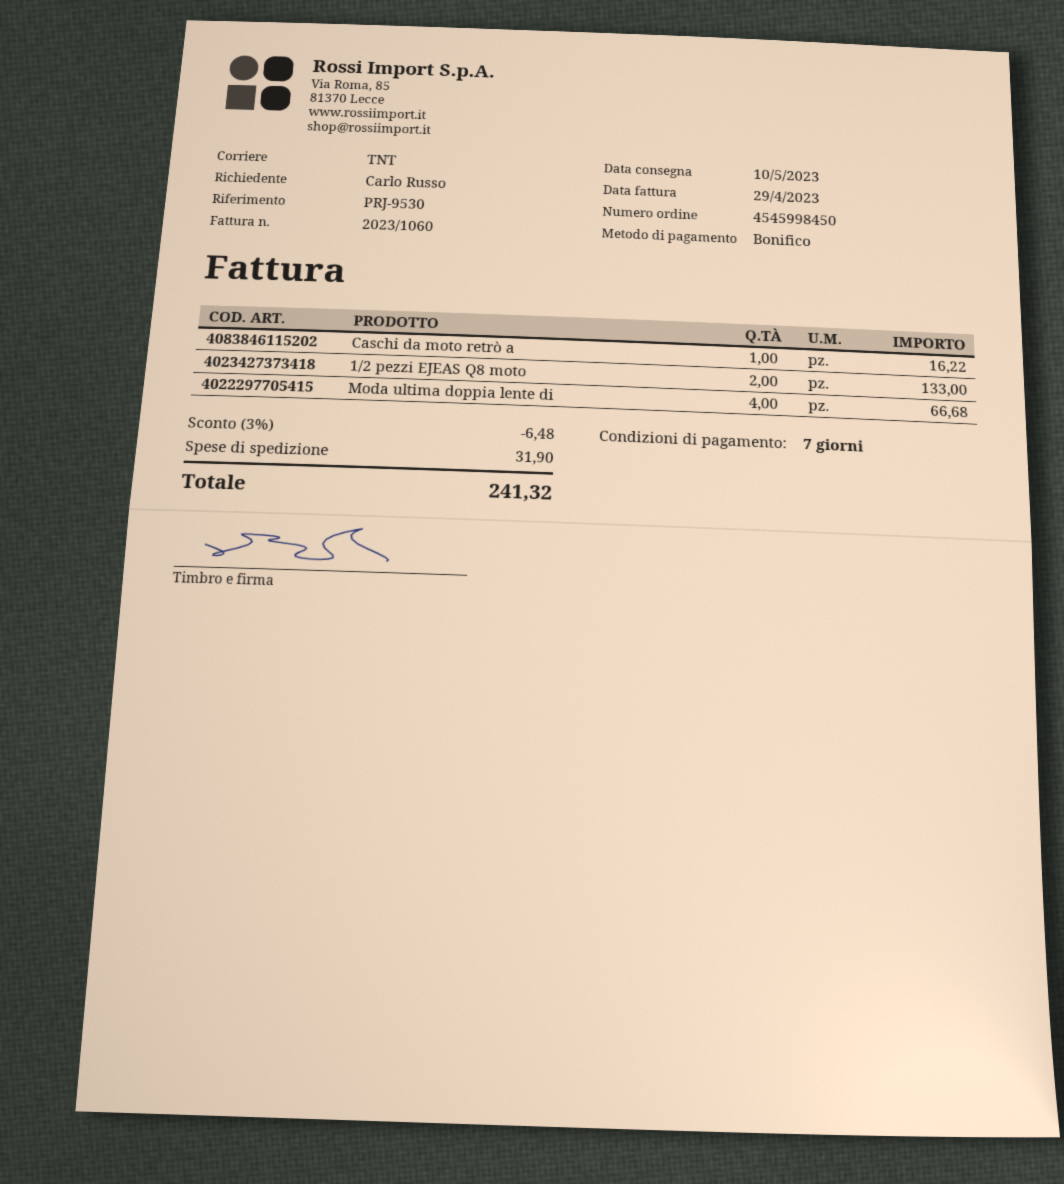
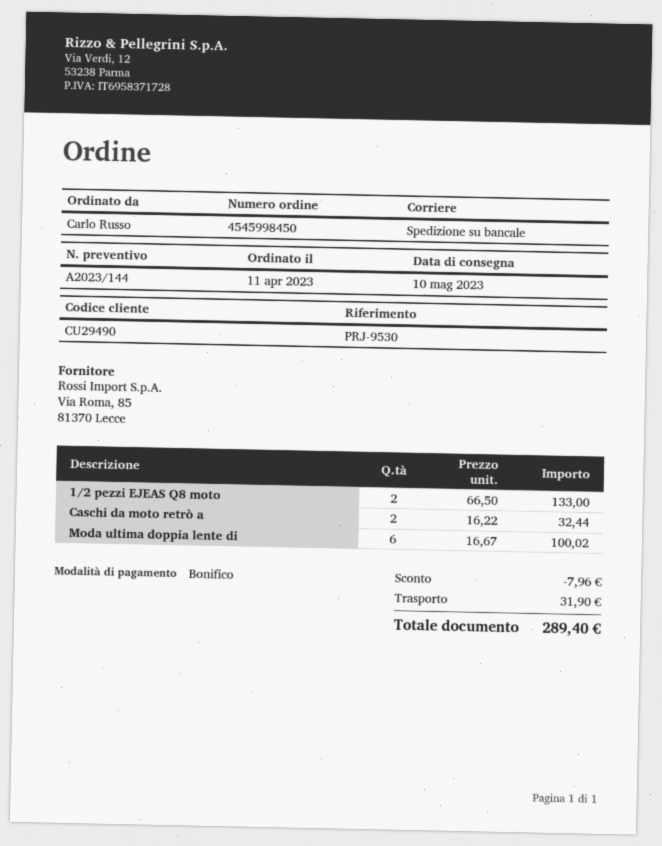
shipping method: TNT -> pallet freight
Caschi da moto retrò a: 1 for 16.22 -> 2 for 32.44
Moda ultima doppia lente di: 4 for 66.68 -> 6 for 100.02
discount: 6.48 -> 7.96
total: 241.32 -> 289.40

